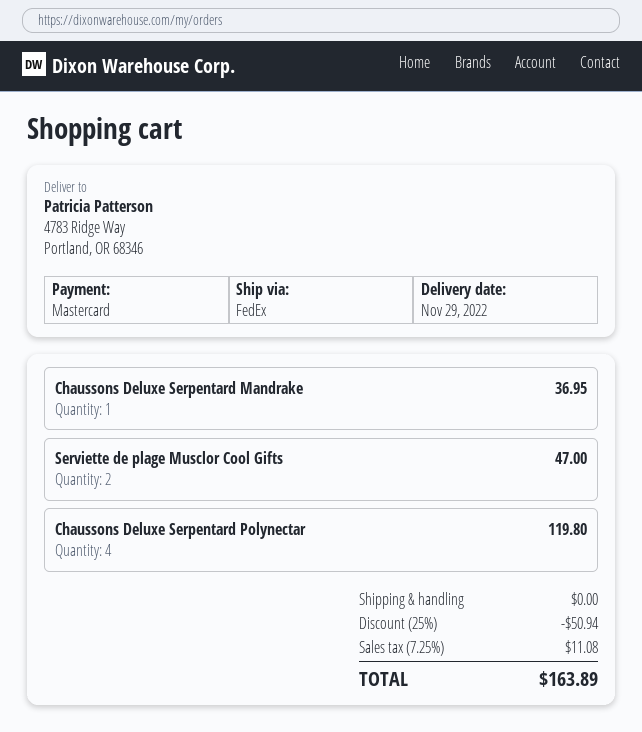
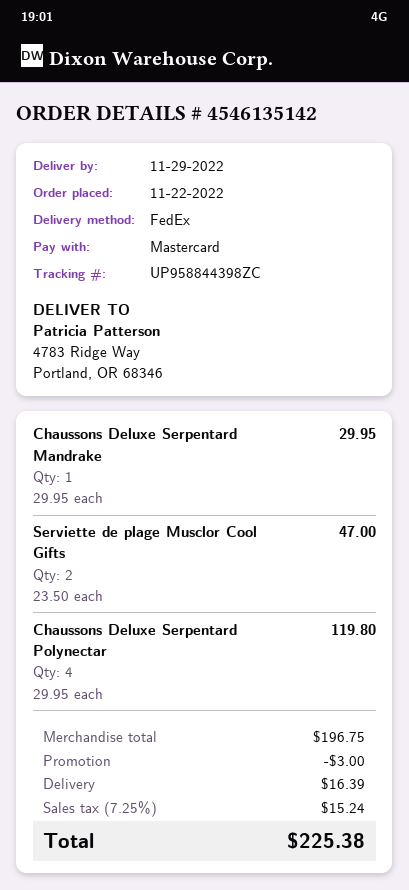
Chaussons Deluxe Serpentard Mandrake: 1 for 36.95 -> 1 for 29.95
discount: 50.94 -> 3.00
shipping: 0.00 -> 16.39
tax: 7.25% = 11.08 -> 7.25% = 15.24
total: 163.89 -> 225.38

